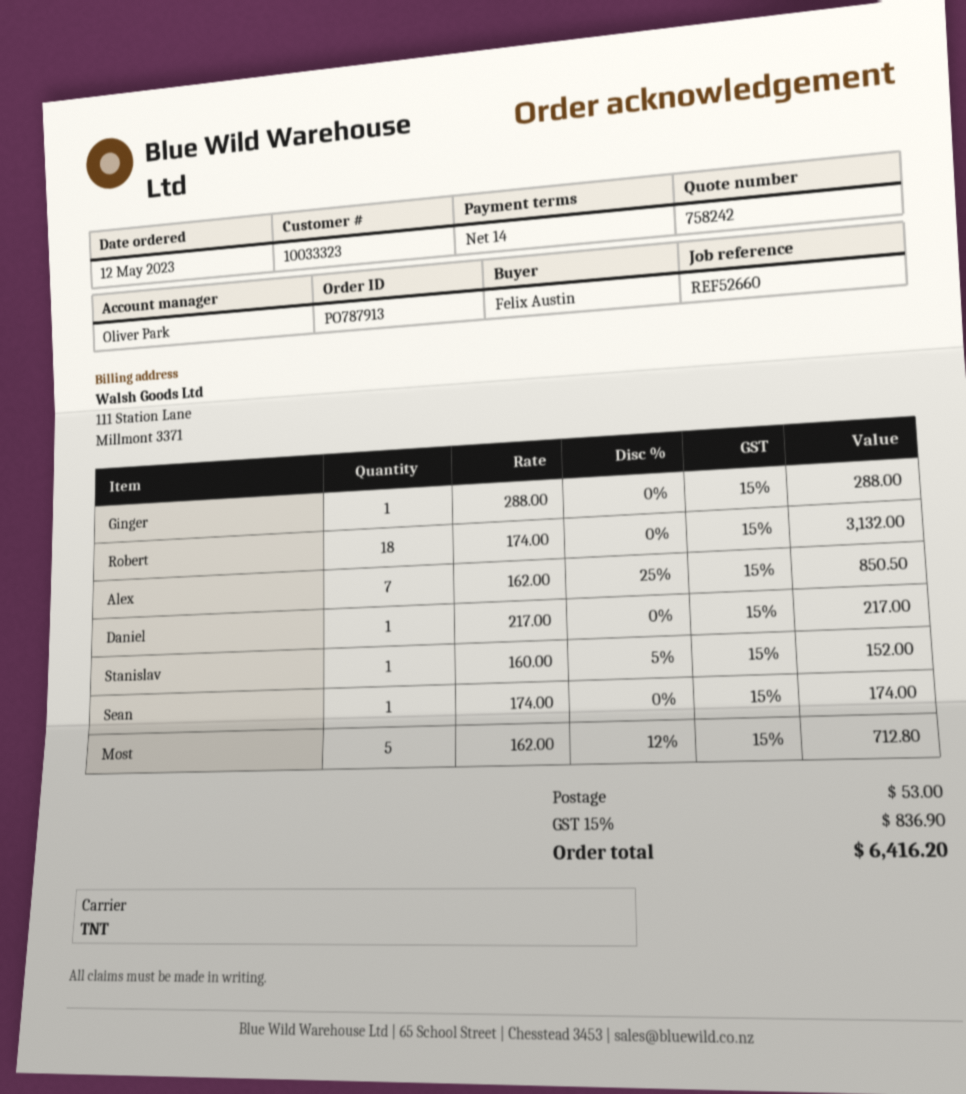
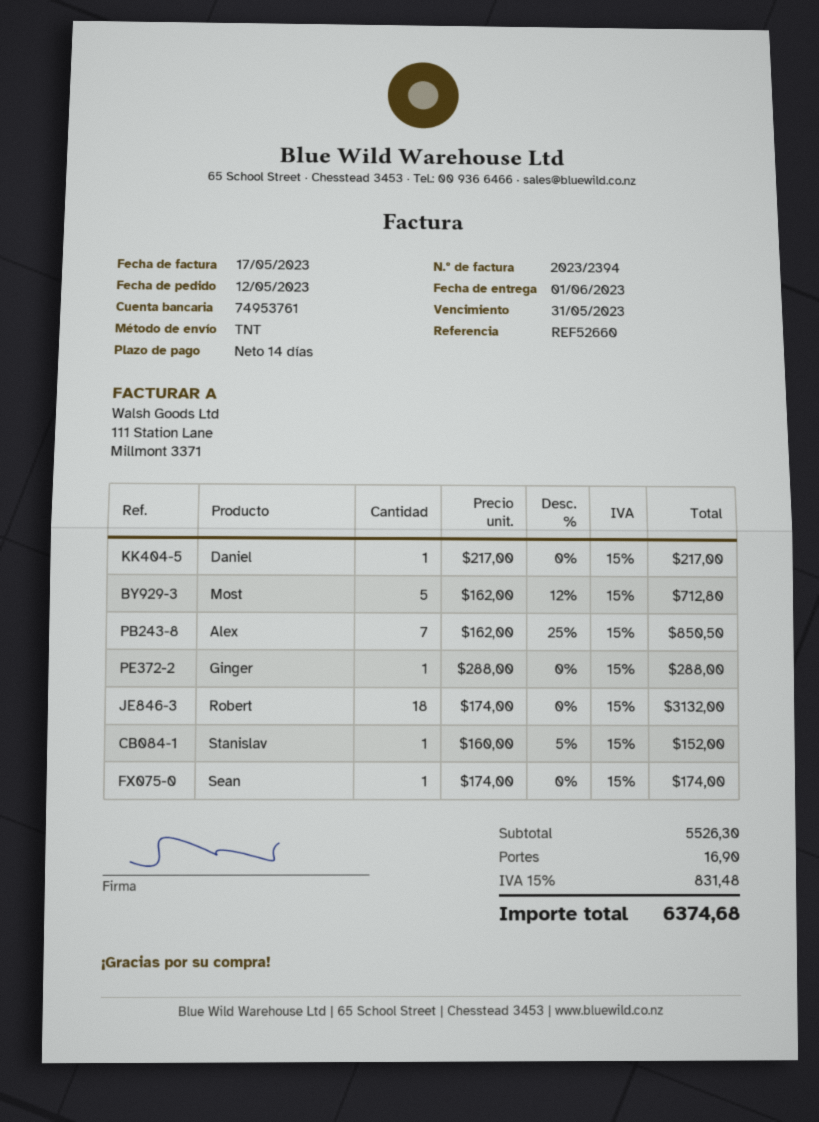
shipping: 53.00 -> 16.90
tax: 15% = 836.90 -> 15% = 831.48
total: 6416.20 -> 6374.68

